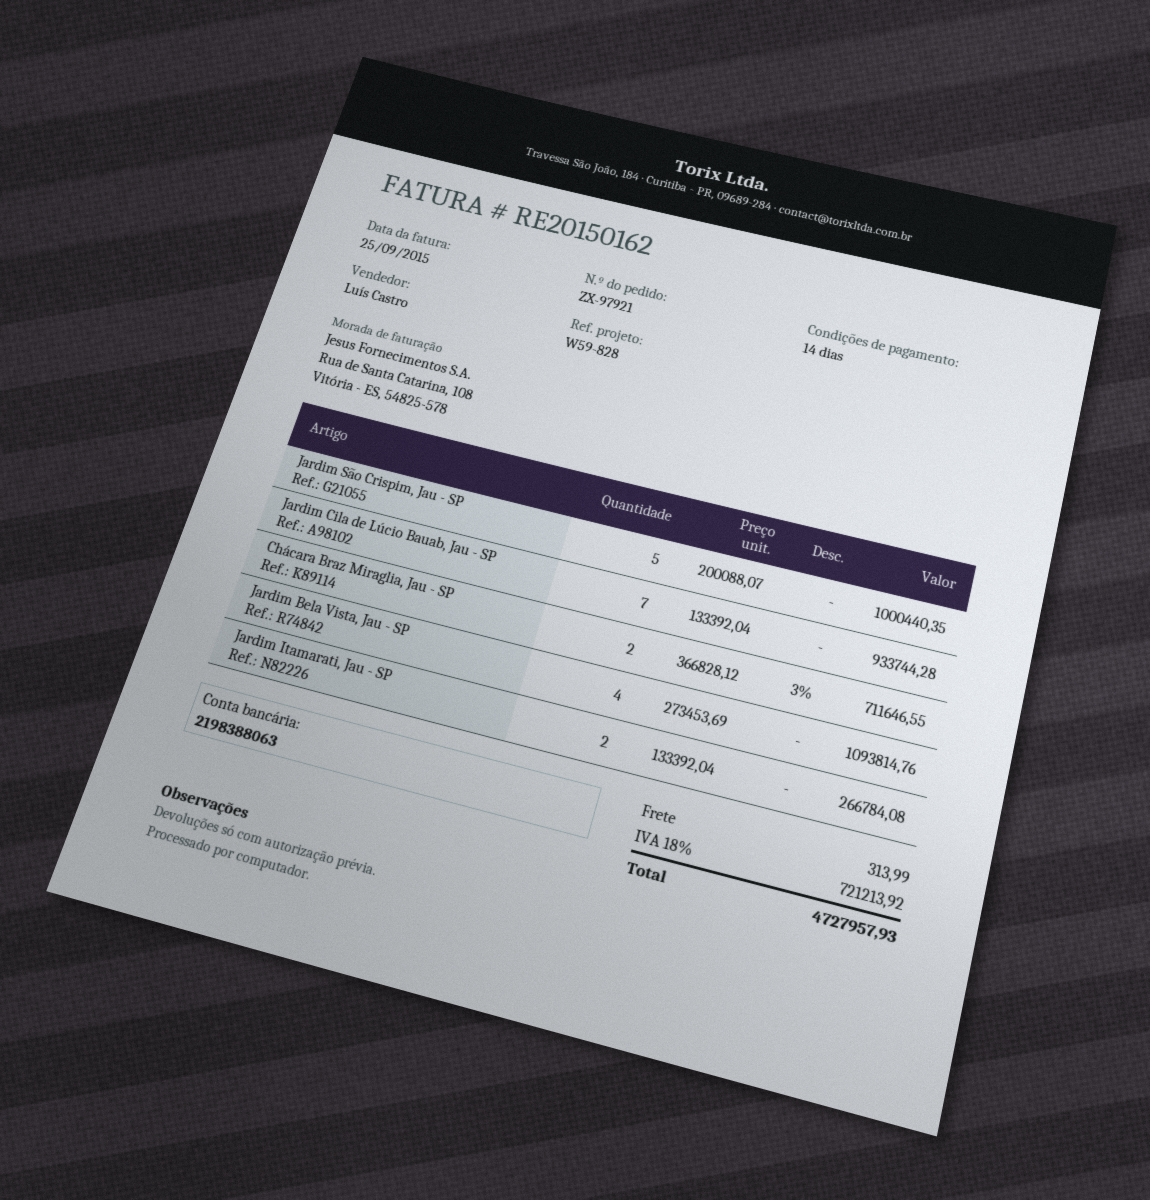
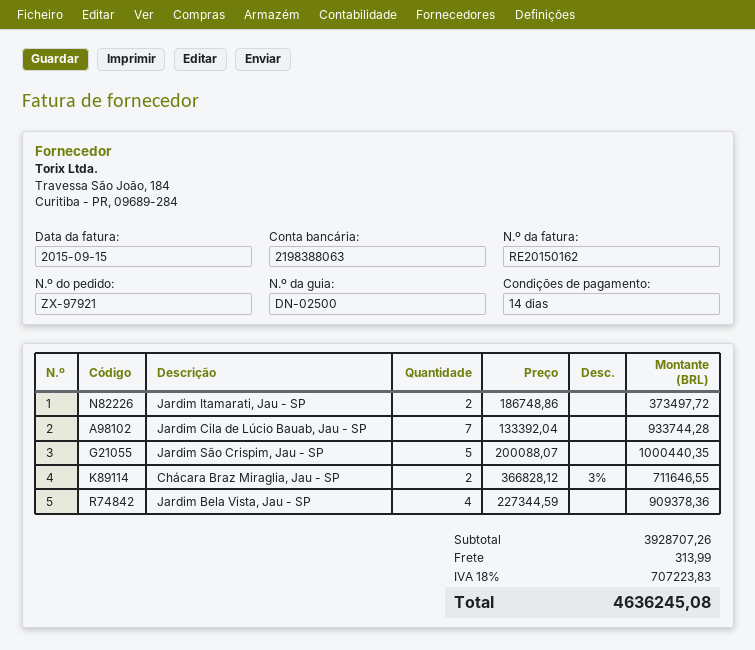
invoice date: 2015-09-25 -> 2015-09-15
Jardim Bela Vista, Jau - SP: 4 x 273453.69 = 1093814.76 -> 4 x 227344.59 = 909378.36
Jardim Itamarati, Jau - SP: 2 x 133392.04 = 266784.08 -> 2 x 186748.86 = 373497.72
tax: 18% = 721213.92 -> 18% = 707223.83
total: 4727957.93 -> 4636245.08

